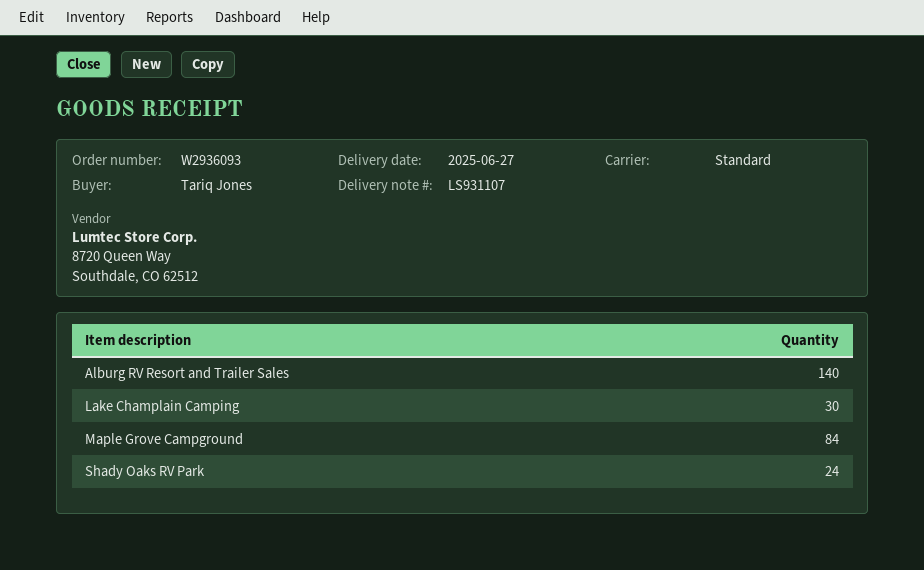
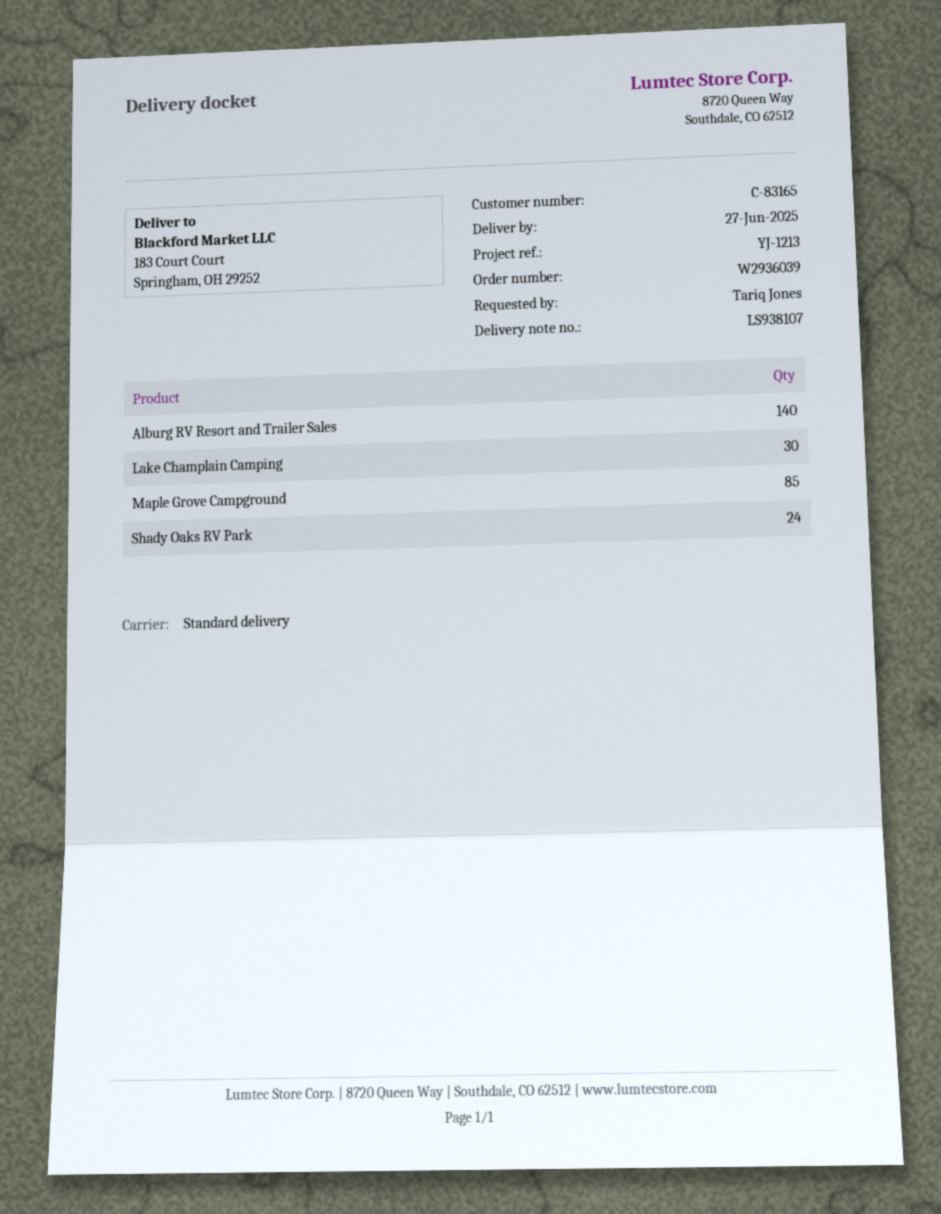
order number: W2936093 -> W2936039
delivery note number: LS931107 -> LS938107
Maple Grove Campground: 84 -> 85

